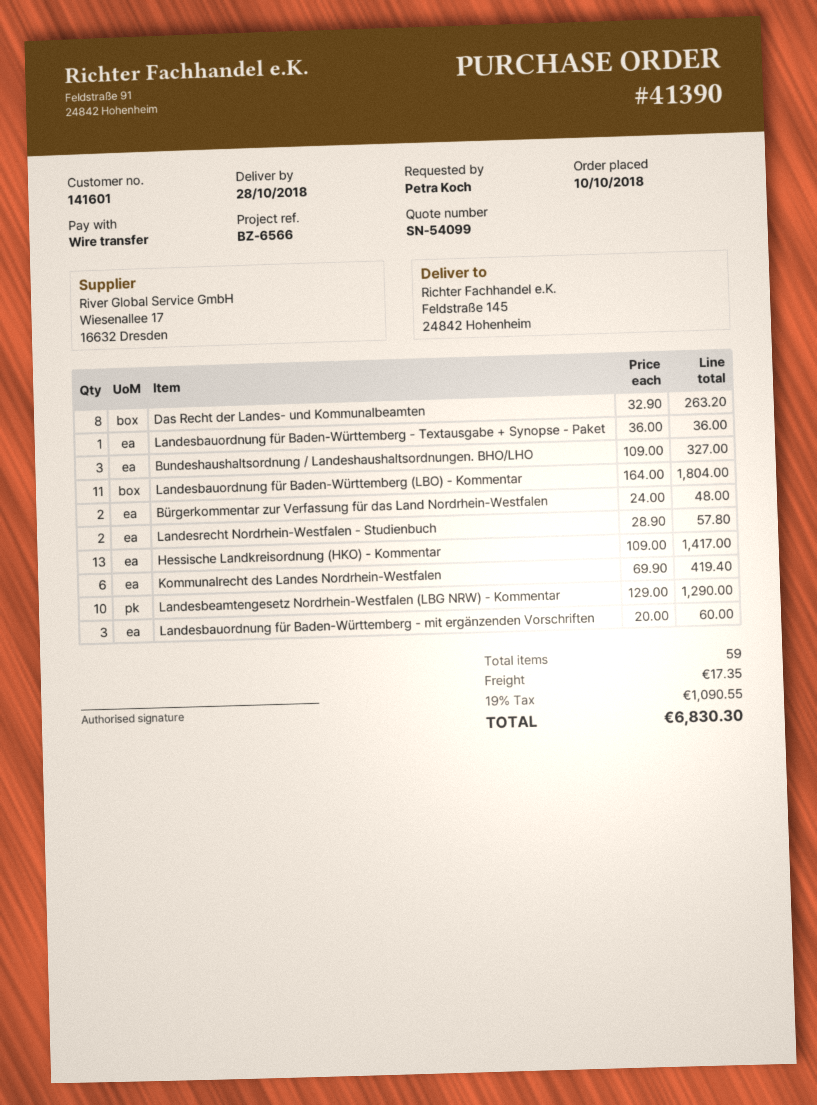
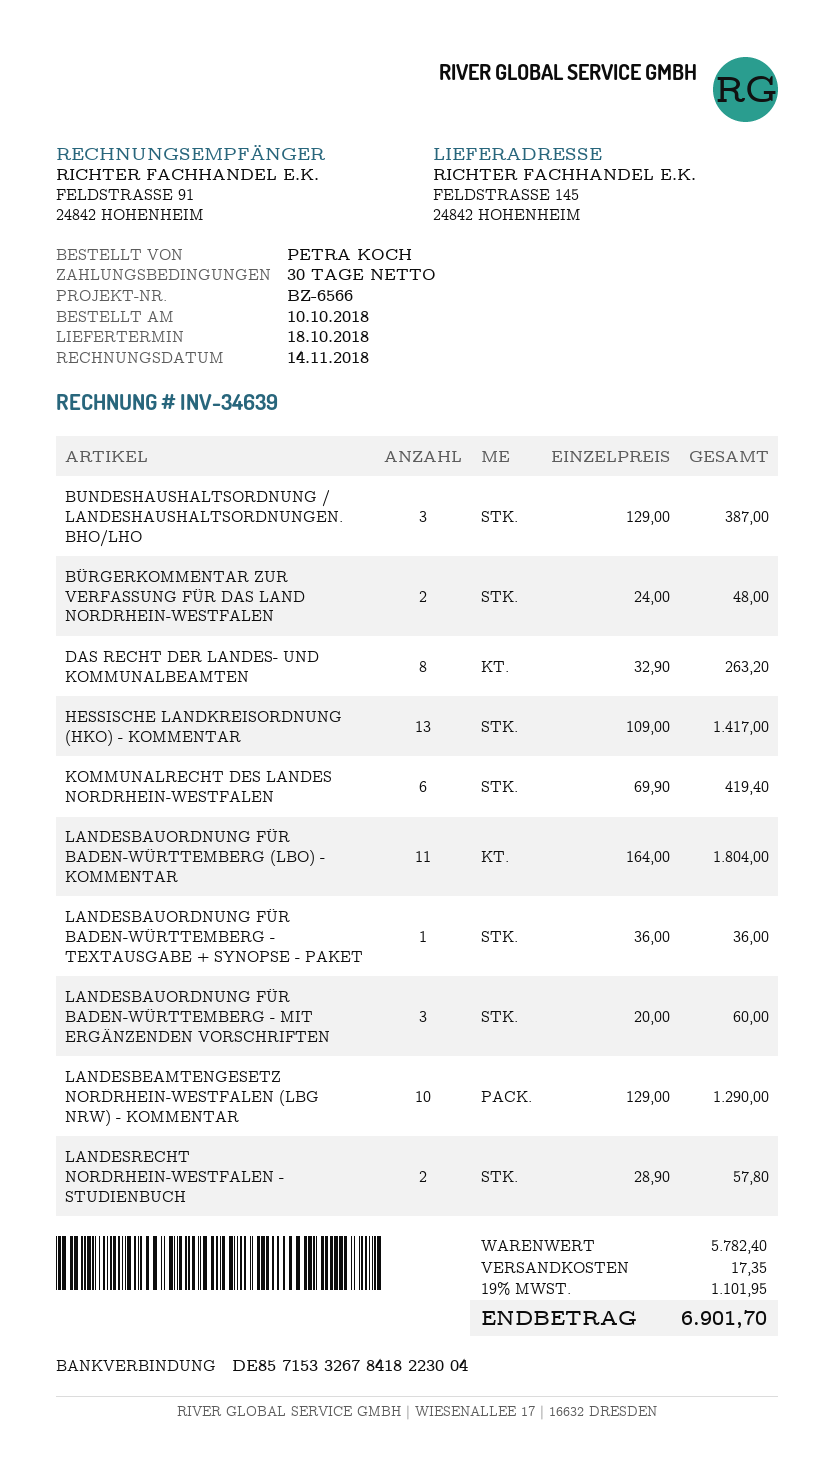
delivery date: 2018-10-28 -> 2018-10-18
Bundeshaushaltsordnung / Landeshaushaltsordnungen. BHO/LHO: 3 x 109.00 = 327.00 -> 3 x 129.00 = 387.00
tax: 19% = 1090.55 -> 19% = 1101.95
total: 6830.30 -> 6901.70

